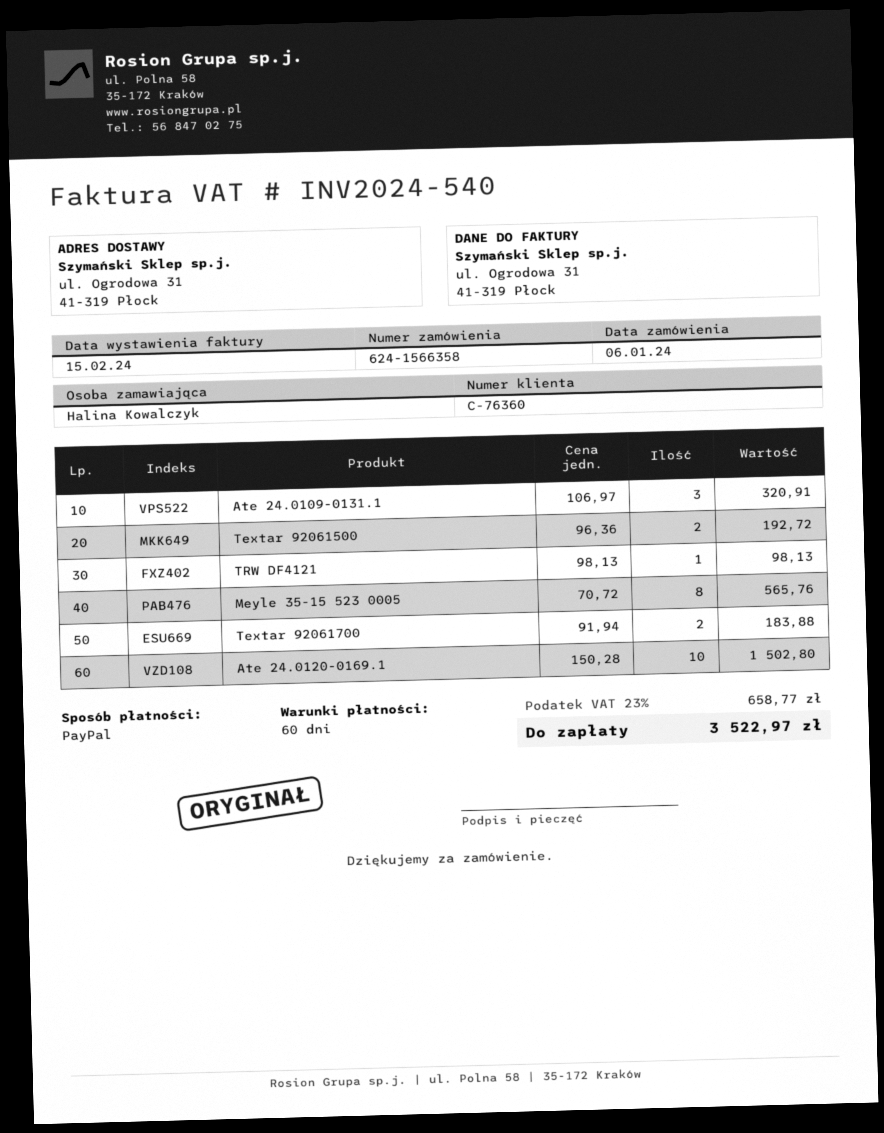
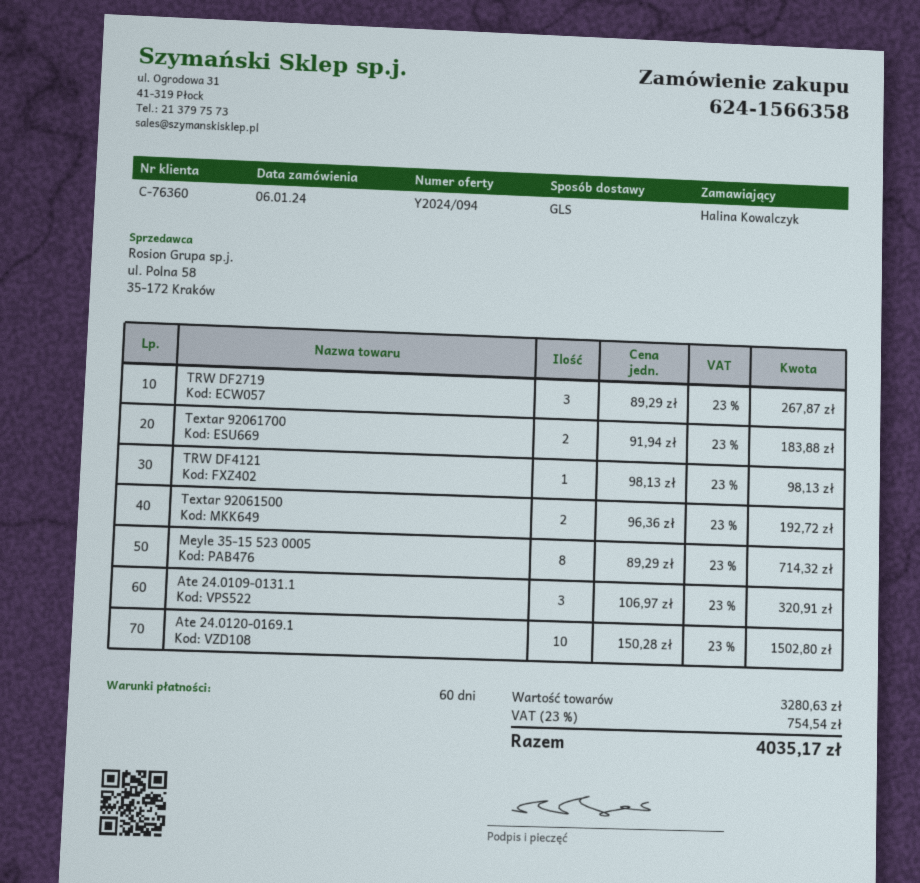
Meyle 35-15 523 0005: 8 x 70.72 = 565.76 -> 8 x 89.29 = 714.32
TRW DF2719: none -> 3 x 89.29 = 267.87
tax: 23% = 658.77 -> 23% = 754.54
total: 3522.97 -> 4035.17

